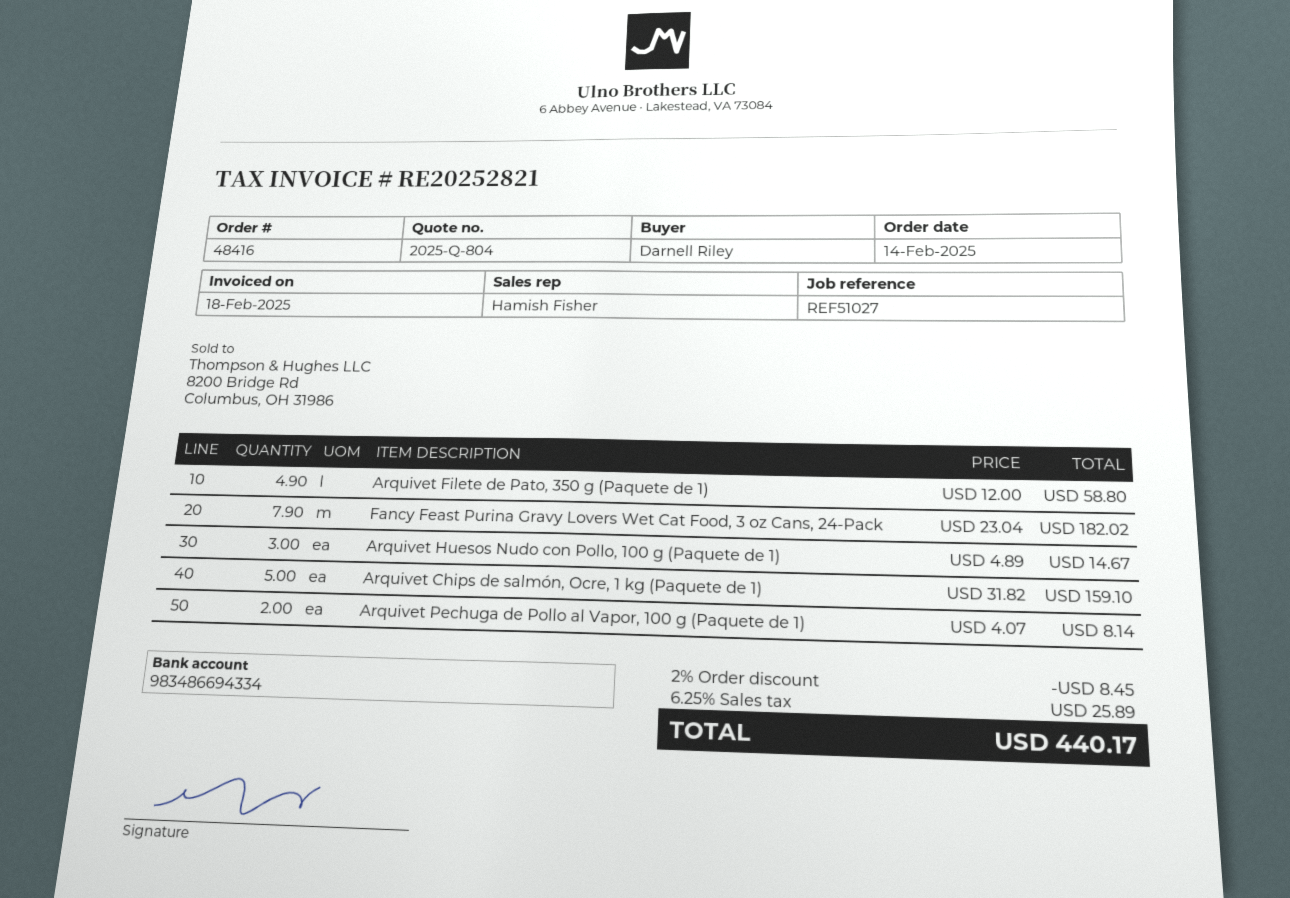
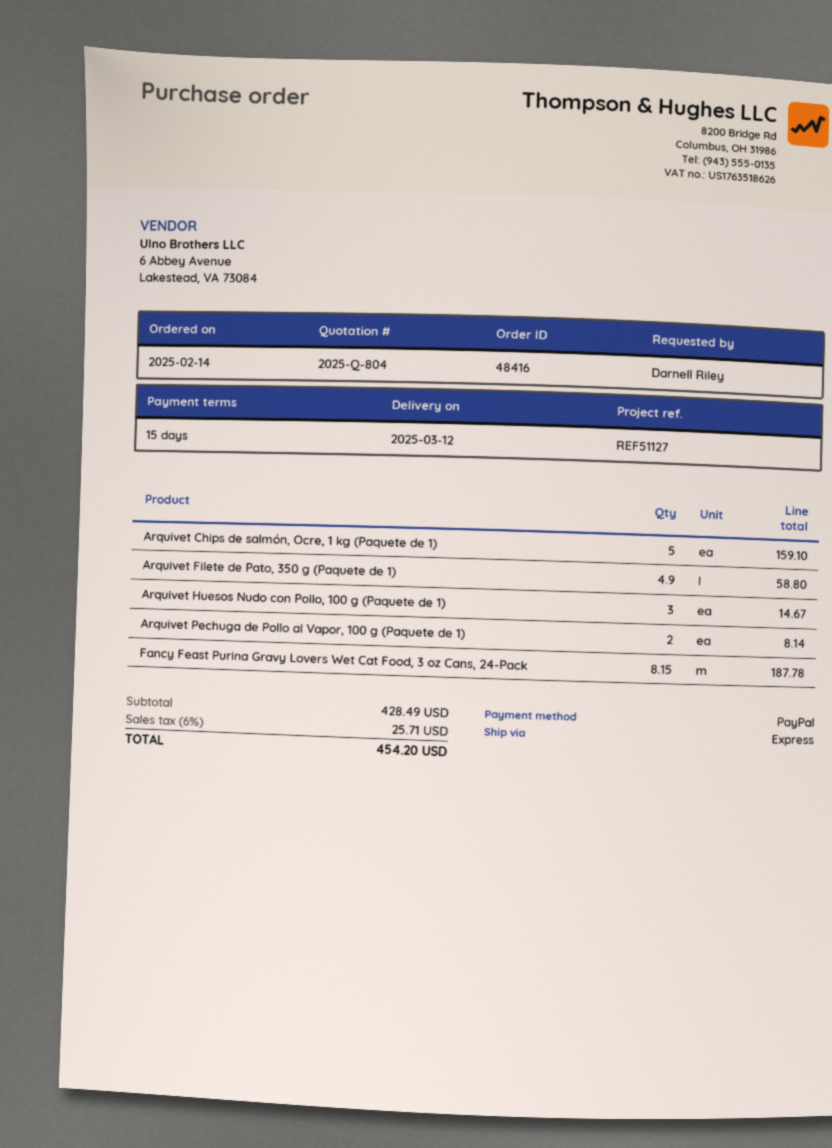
reference: REF51027 -> REF51127
Fancy Feast Purina Gravy Lovers Wet Cat Food, 3 oz Cans, 24-Pack: 7.9 for 182.02 -> 8.15 for 187.78
discount: 2% = 8.45 -> none
tax: 6.25% = 25.89 -> 6% = 25.71
total: 440.17 -> 454.20

